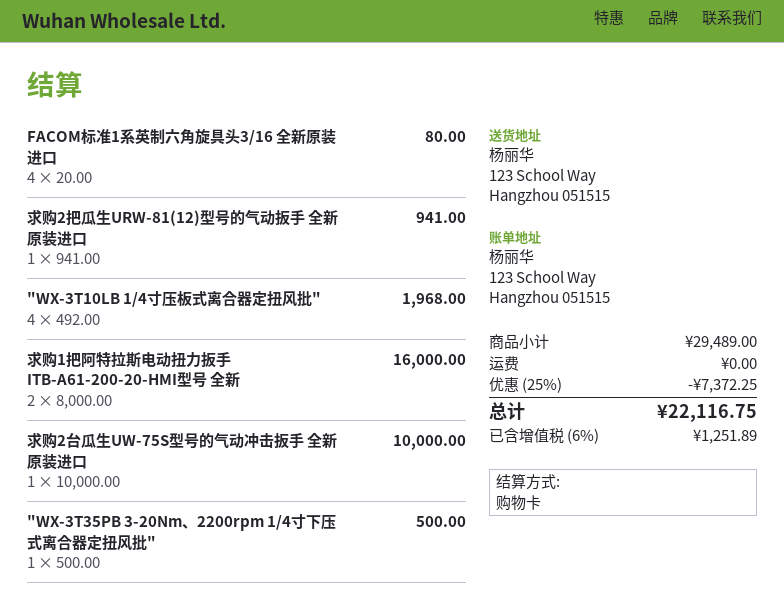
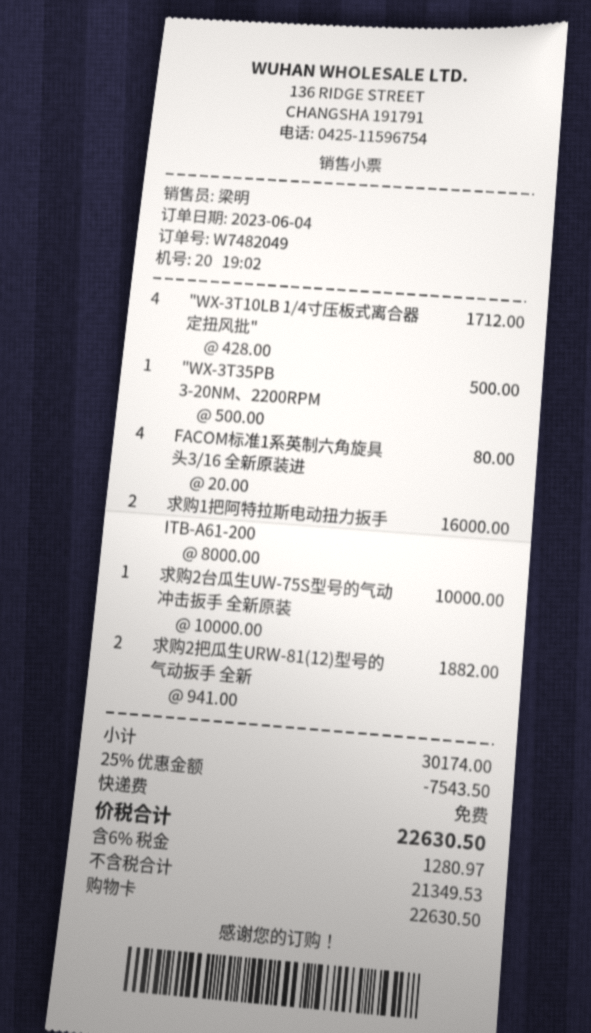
求购2把瓜生URW-81(12)型号的气动扳手 全新原装进口: 1 x 941.00 = 941.00 -> 2 x 941.00 = 1882.00
"WX-3T10LB 1/4寸压板式离合器定扭风批": 4 x 492.00 = 1968.00 -> 4 x 428.00 = 1712.00
subtotal: 29489.00 -> 30174.00
discount: 25% = 7372.25 -> 25% = 7543.50
tax: 6% = 1251.89 -> 6% = 1280.97
total: 22116.75 -> 22630.50

